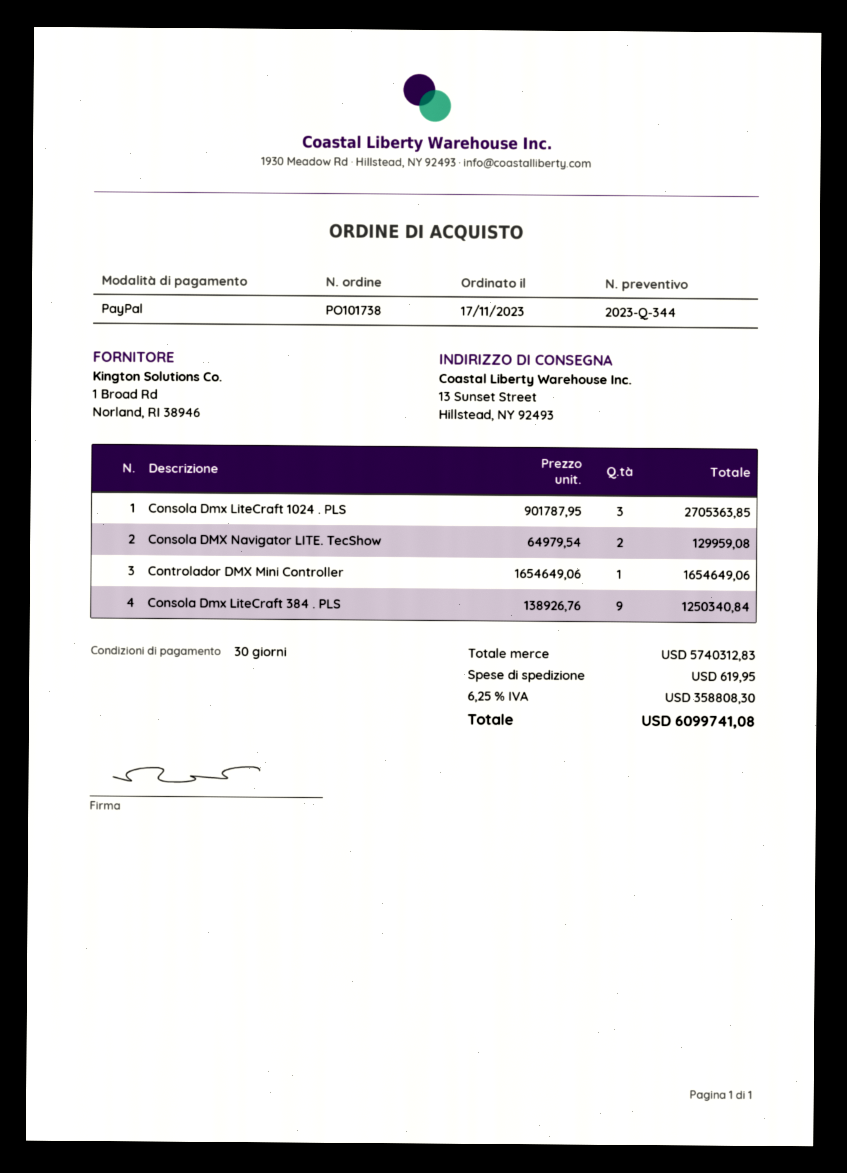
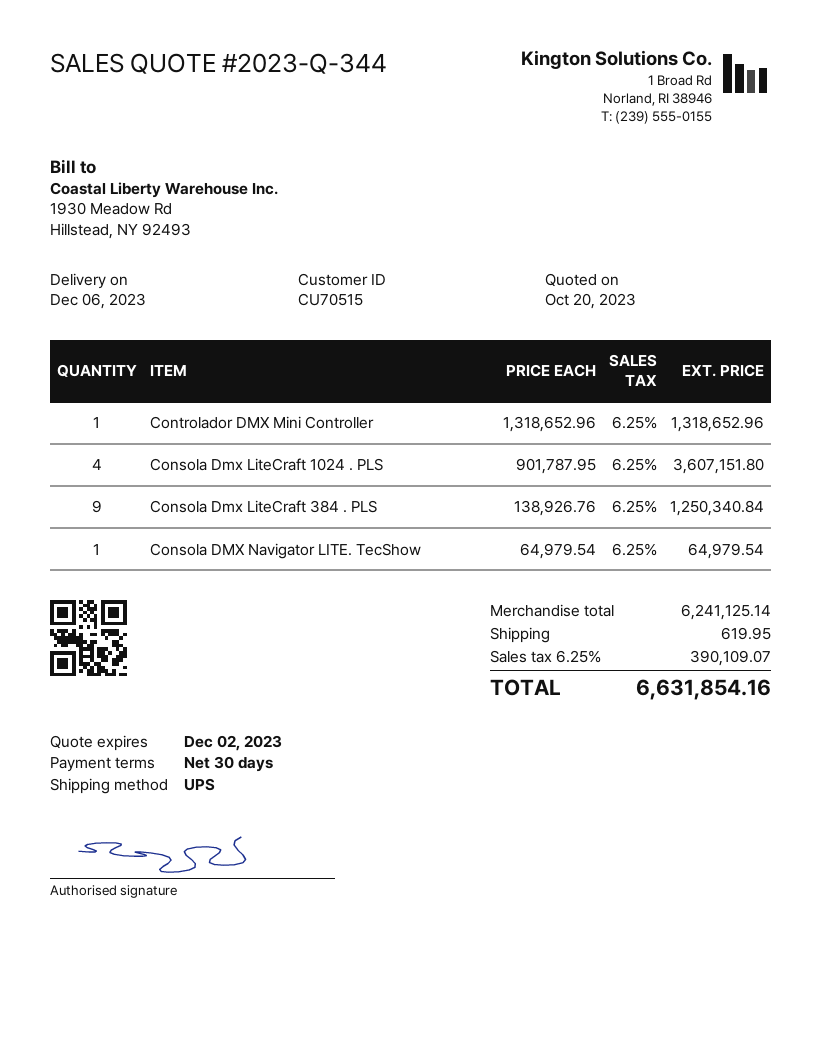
Consola Dmx LiteCraft 1024 . PLS: 3 x 901787.95 = 2705363.85 -> 4 x 901787.95 = 3607151.80
Consola DMX Navigator LITE. TecShow: 2 x 64979.54 = 129959.08 -> 1 x 64979.54 = 64979.54
Controlador DMX Mini Controller: 1 x 1654649.06 = 1654649.06 -> 1 x 1318652.96 = 1318652.96
subtotal: 5740312.83 -> 6241125.14
tax: 6.25% = 358808.30 -> 6.25% = 390109.07
total: 6099741.08 -> 6631854.16

